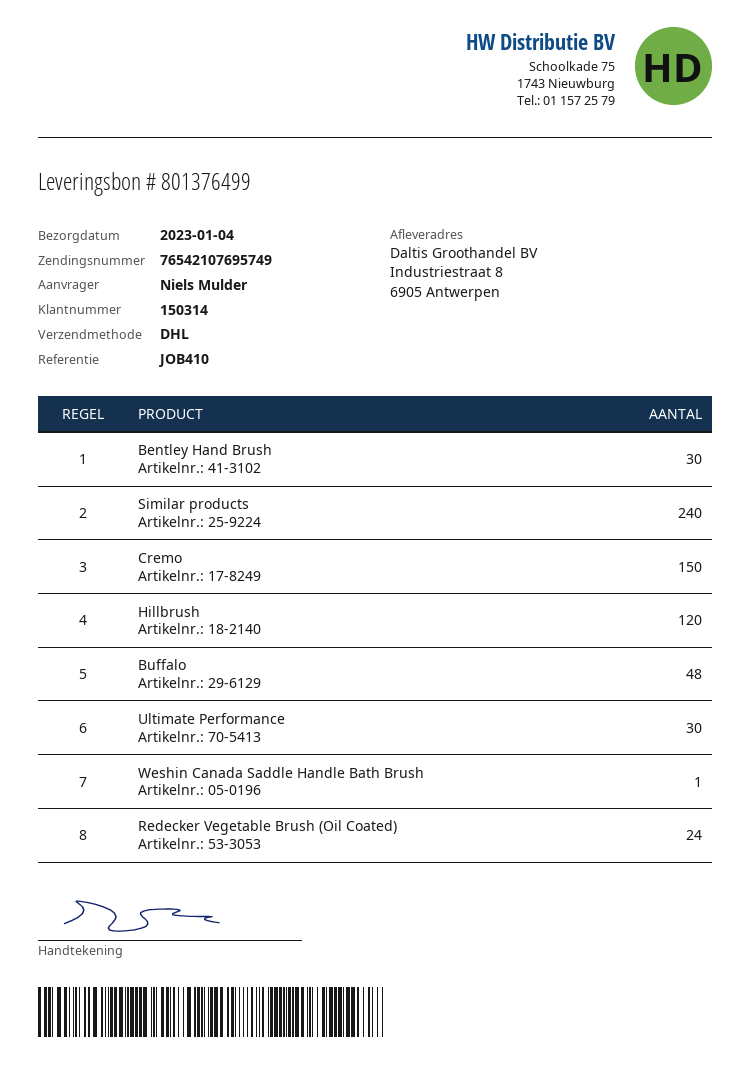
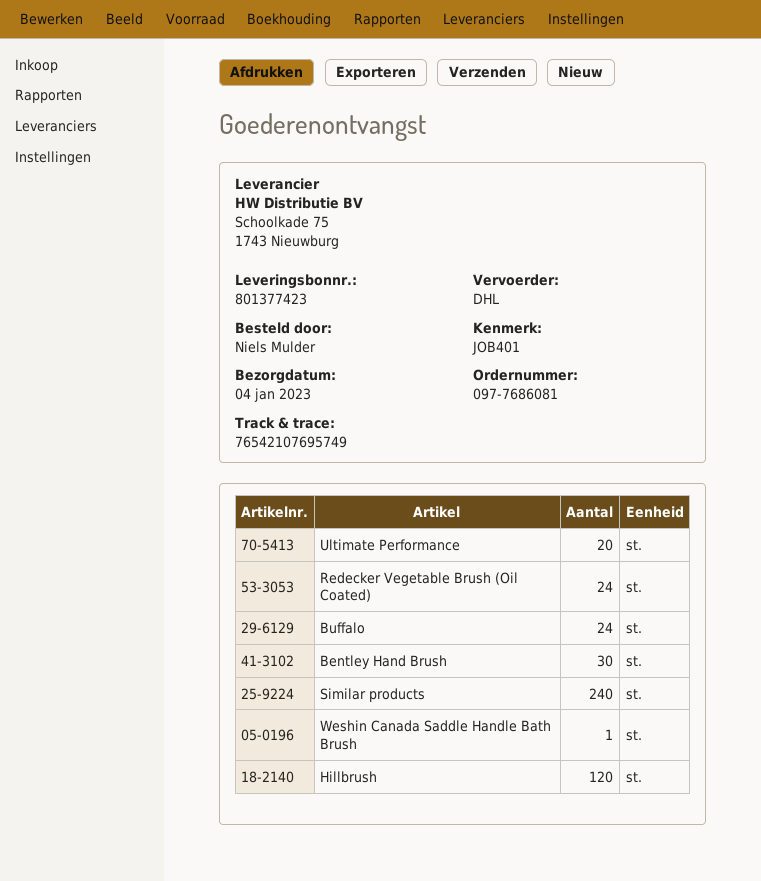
delivery note number: 801376499 -> 801377423
reference: JOB410 -> JOB401
Cremo: 150 -> none
Buffalo: 48 -> 24
Ultimate Performance: 30 -> 20

